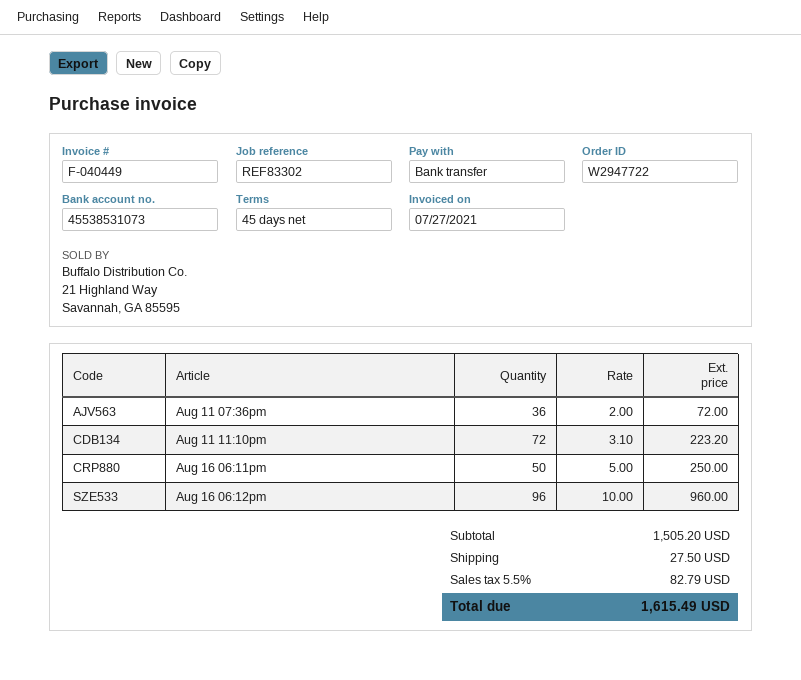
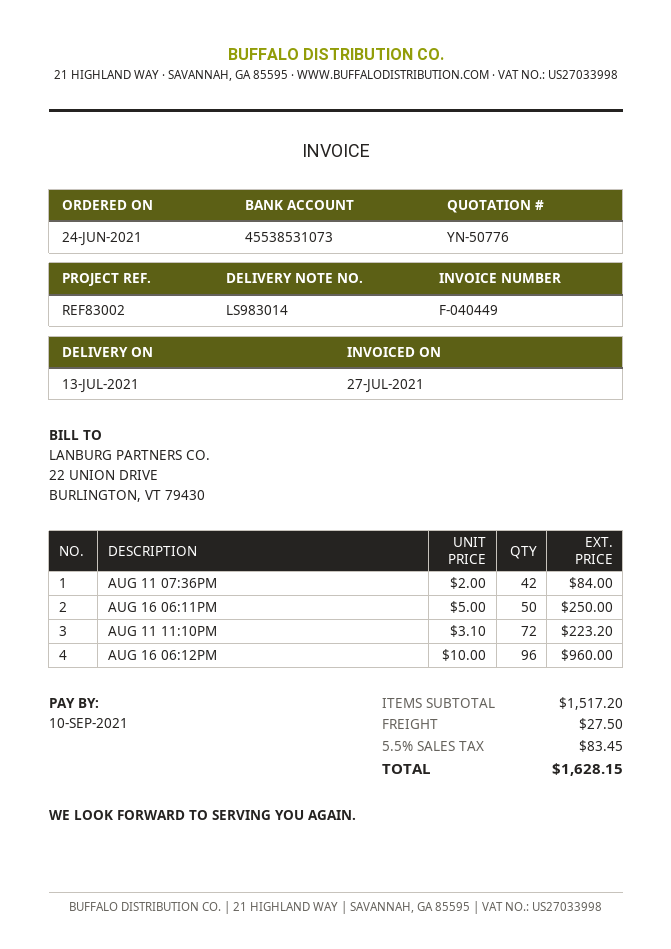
reference: REF83302 -> REF83002
Aug 11 07:36pm: 36 x 2.00 = 72.00 -> 42 x 2.00 = 84.00
subtotal: 1505.20 -> 1517.20
tax: 5.5% = 82.79 -> 5.5% = 83.45
total: 1615.49 -> 1628.15

